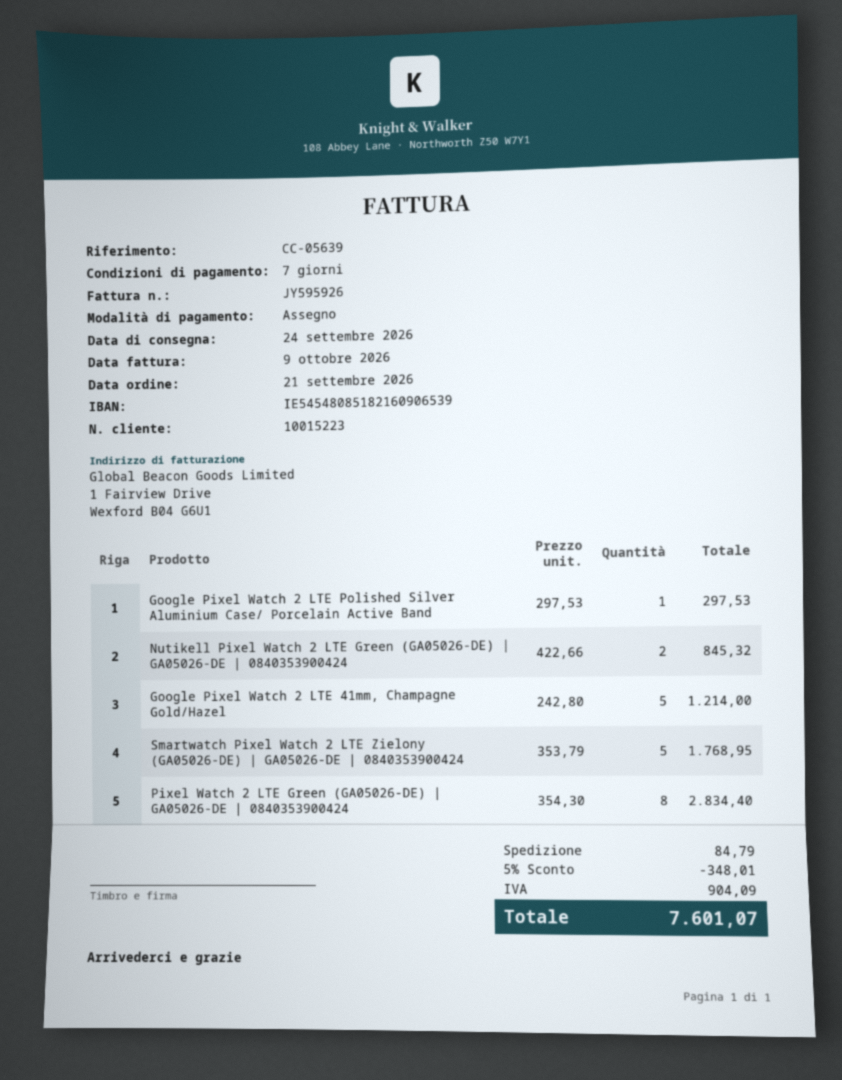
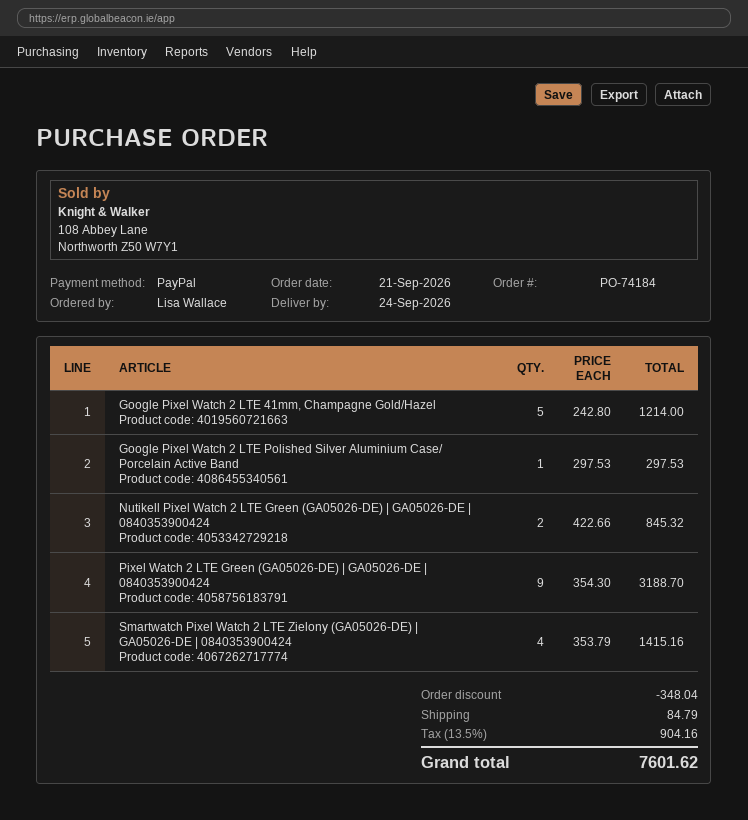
payment method: cheque -> PayPal
Smartwatch Pixel Watch 2 LTE Zielony (GA05026-DE) | GA05026-DE | 0840353900424: 5 x 353.79 = 1768.95 -> 4 x 353.79 = 1415.16
Pixel Watch 2 LTE Green (GA05026-DE) | GA05026-DE | 0840353900424: 8 x 354.30 = 2834.40 -> 9 x 354.30 = 3188.70
discount: 348.01 -> 348.04
tax: 904.09 -> 904.16
total: 7601.07 -> 7601.62

